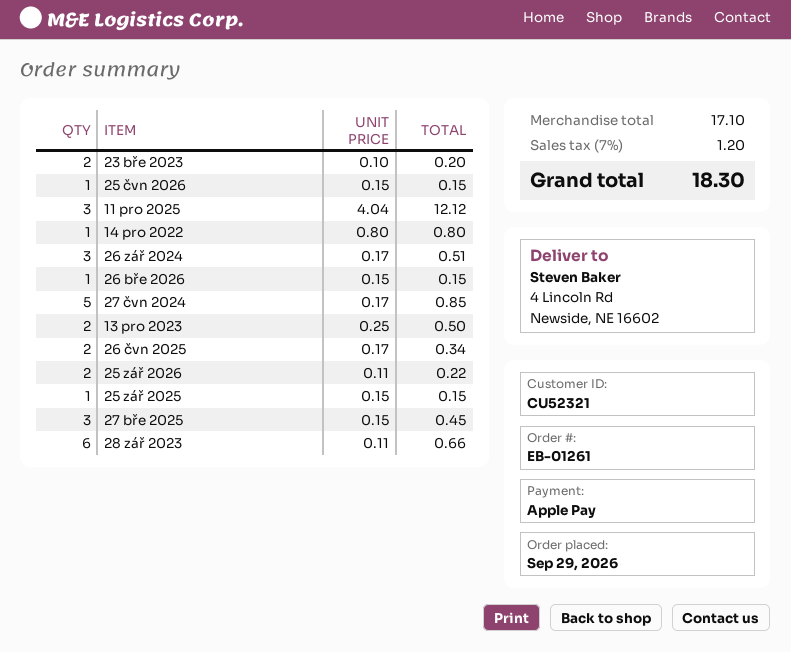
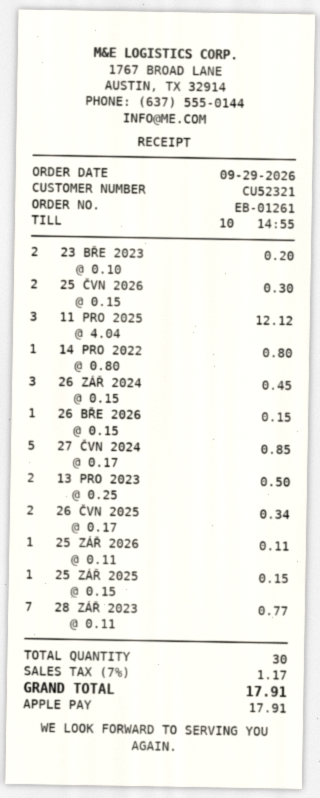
25 čvn 2026: 1 x 0.15 = 0.15 -> 2 x 0.15 = 0.30
26 zář 2024: 3 x 0.17 = 0.51 -> 3 x 0.15 = 0.45
25 zář 2026: 2 x 0.11 = 0.22 -> 1 x 0.11 = 0.11
27 bře 2025: 3 x 0.15 = 0.45 -> none
28 zář 2023: 6 x 0.11 = 0.66 -> 7 x 0.11 = 0.77
tax: 7% = 1.20 -> 7% = 1.17
total: 18.30 -> 17.91

